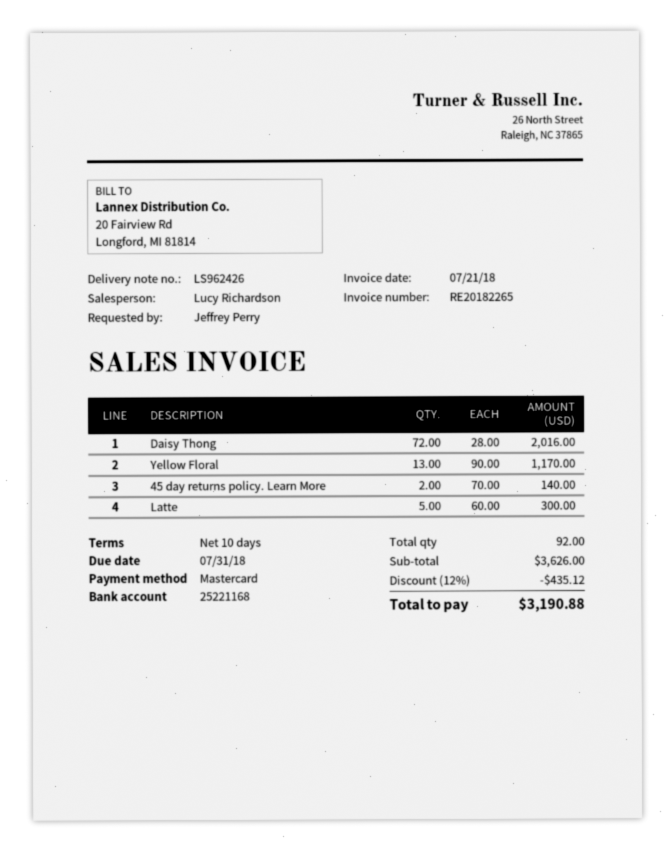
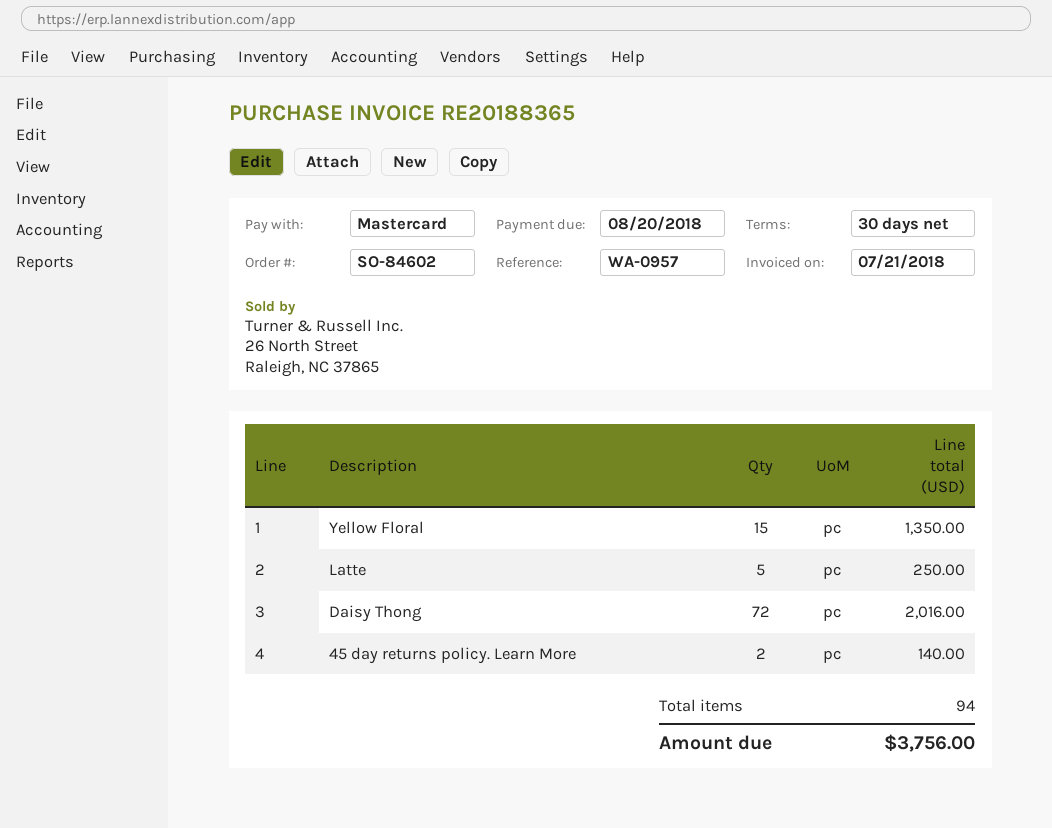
invoice number: RE20182265 -> RE20188365
payment terms: 10 days -> 30 days
due date: 2018-07-31 -> 2018-08-20
Yellow Floral: 13 for 1170.00 -> 15 for 1350.00
Latte: 5 for 300.00 -> 5 for 250.00
total quantity: 92 -> 94
discount: 12% = 435.12 -> none
total: 3190.88 -> 3756.00

